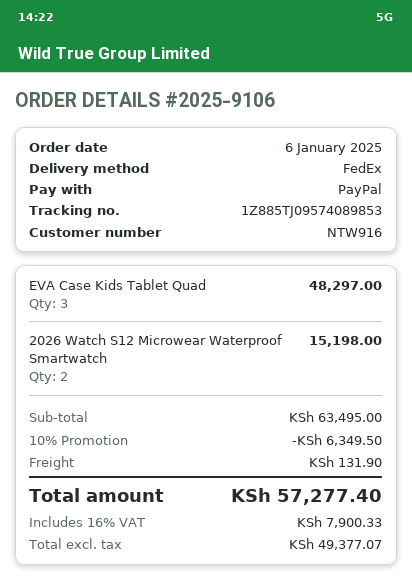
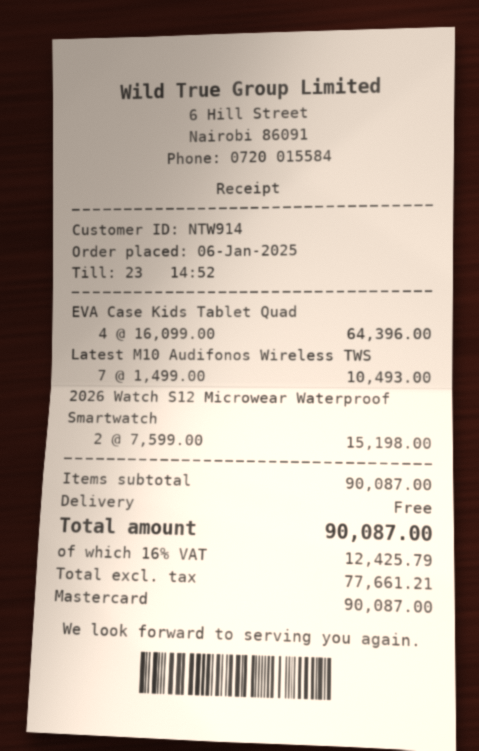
customer number: NTW916 -> NTW914
payment method: PayPal -> Mastercard
EVA Case Kids Tablet Quad: 3 for 48297.00 -> 4 for 64396.00
Latest M10 Audifonos Wireless TWS: none -> 7 for 10493.00
subtotal: 63495.00 -> 90087.00
discount: 10% = 6349.50 -> none
shipping: 131.90 -> 0.00
net: 49377.07 -> 77661.21
tax: 16% = 7900.33 -> 16% = 12425.79
total: 57277.40 -> 90087.00

